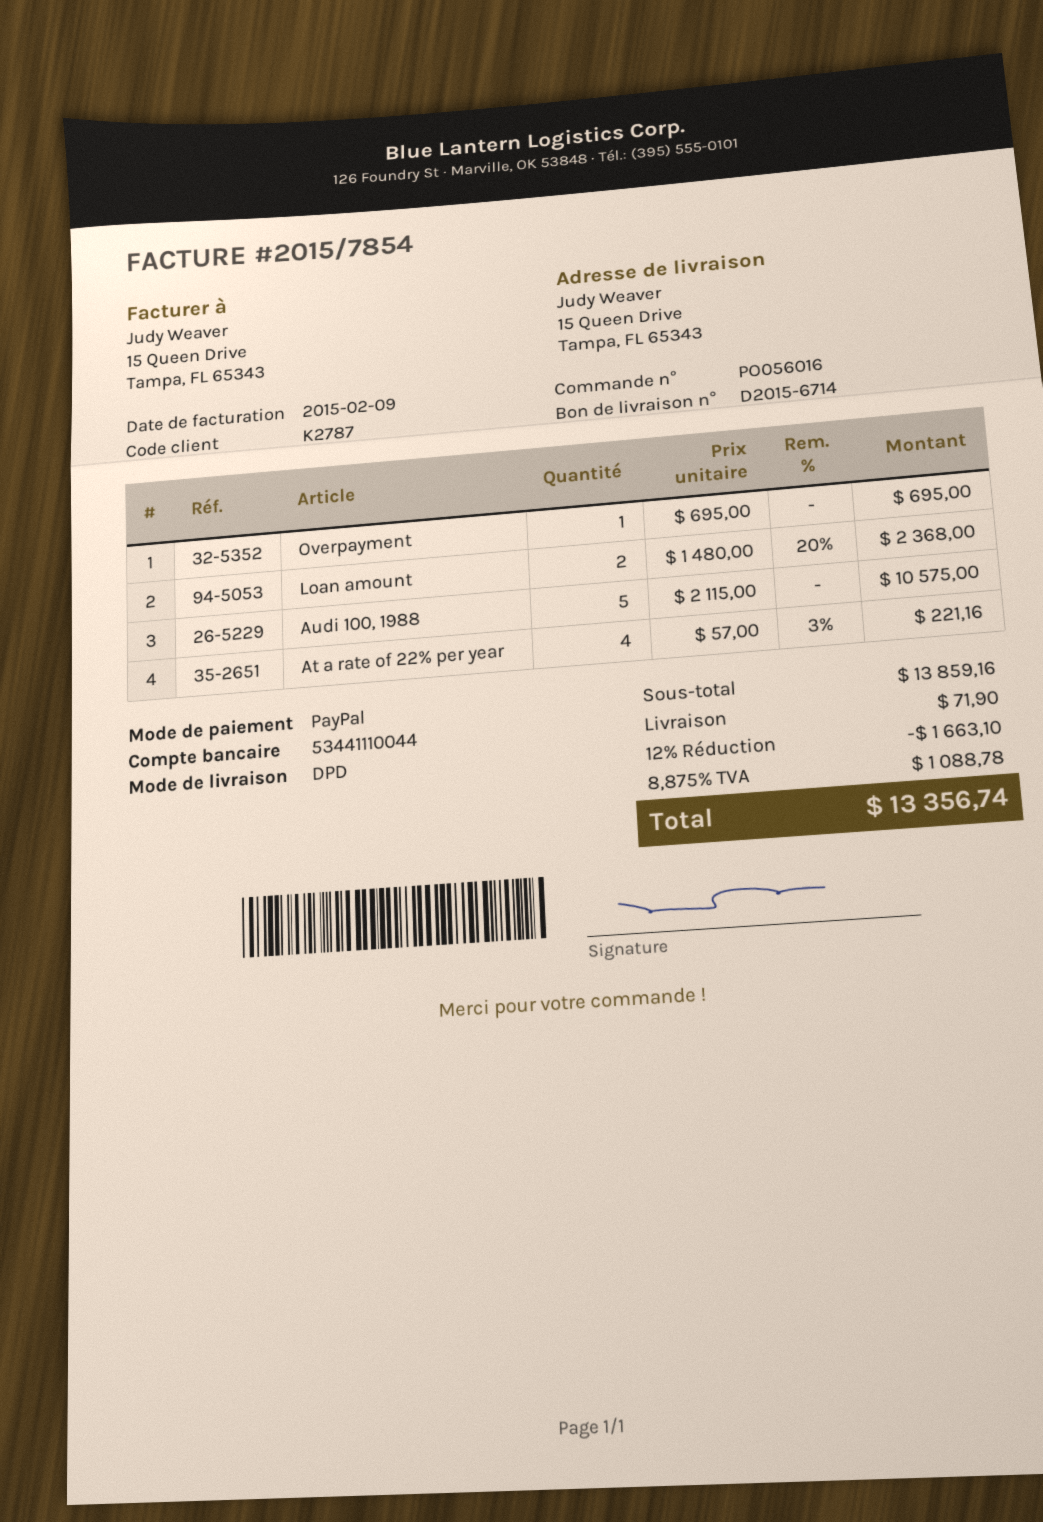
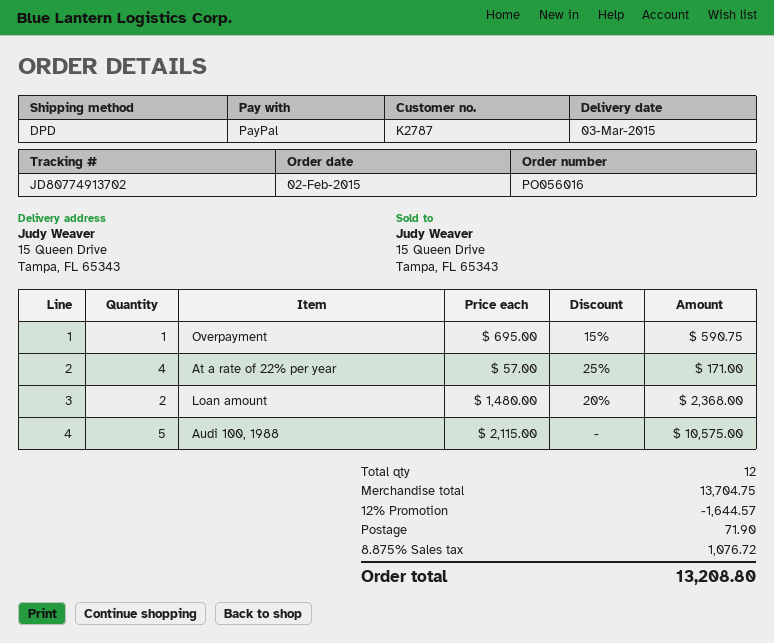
Overpayment: 1 x 695.00 = 695.00 -> 1 x 695.00 - 15% = 590.75
At a rate of 22% per year: 4 x 57.00 - 3% = 221.16 -> 4 x 57.00 - 25% = 171.00
subtotal: 13859.16 -> 13704.75
discount: 12% = 1663.10 -> 12% = 1644.57
tax: 8.875% = 1088.78 -> 8.875% = 1076.72
total: 13356.74 -> 13208.80

